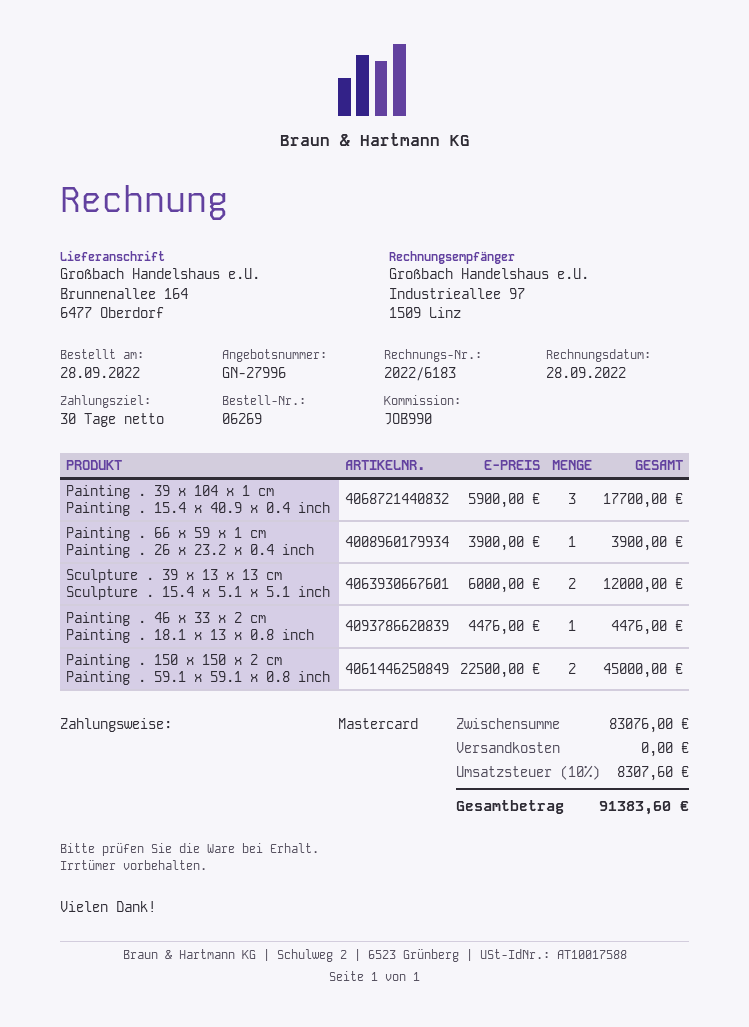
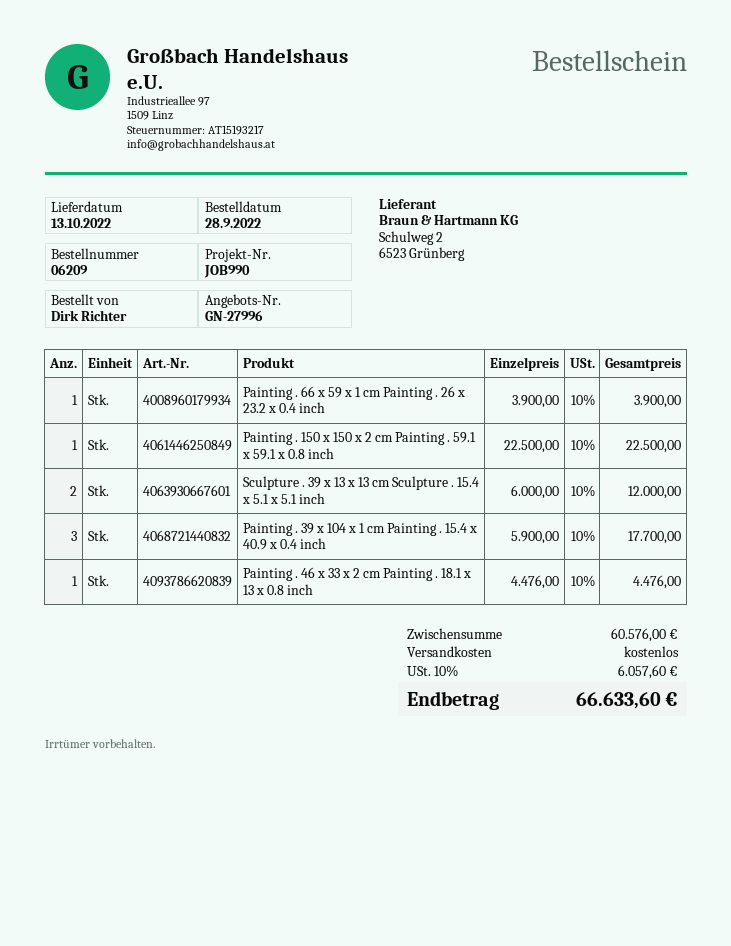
order number: 06269 -> 06209
Painting . 150 x 150 x 2 cm Painting . 59.1 x 59.1 x 0.8 inch: 2 x 22500.00 = 45000.00 -> 1 x 22500.00 = 22500.00
subtotal: 83076.00 -> 60576.00
tax: 10% = 8307.60 -> 10% = 6057.60
total: 91383.60 -> 66633.60

